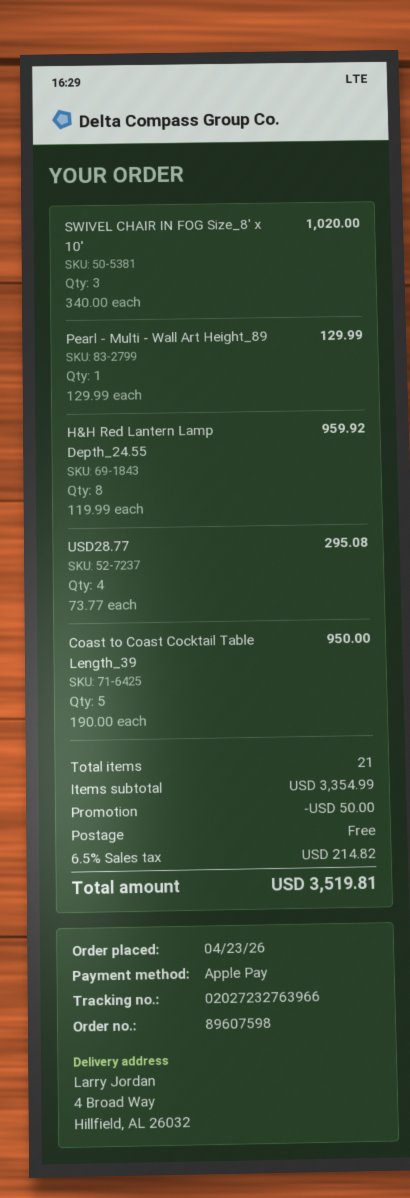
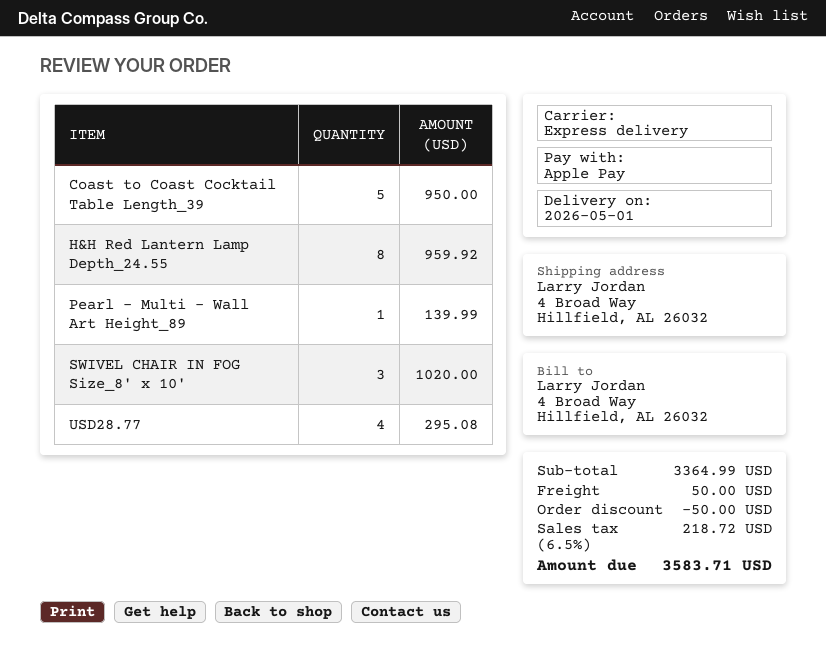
Pearl - Multi - Wall Art Height_89: 1 for 129.99 -> 1 for 139.99
subtotal: 3354.99 -> 3364.99
shipping: 0.00 -> 50.00
tax: 6.5% = 214.82 -> 6.5% = 218.72
total: 3519.81 -> 3583.71

